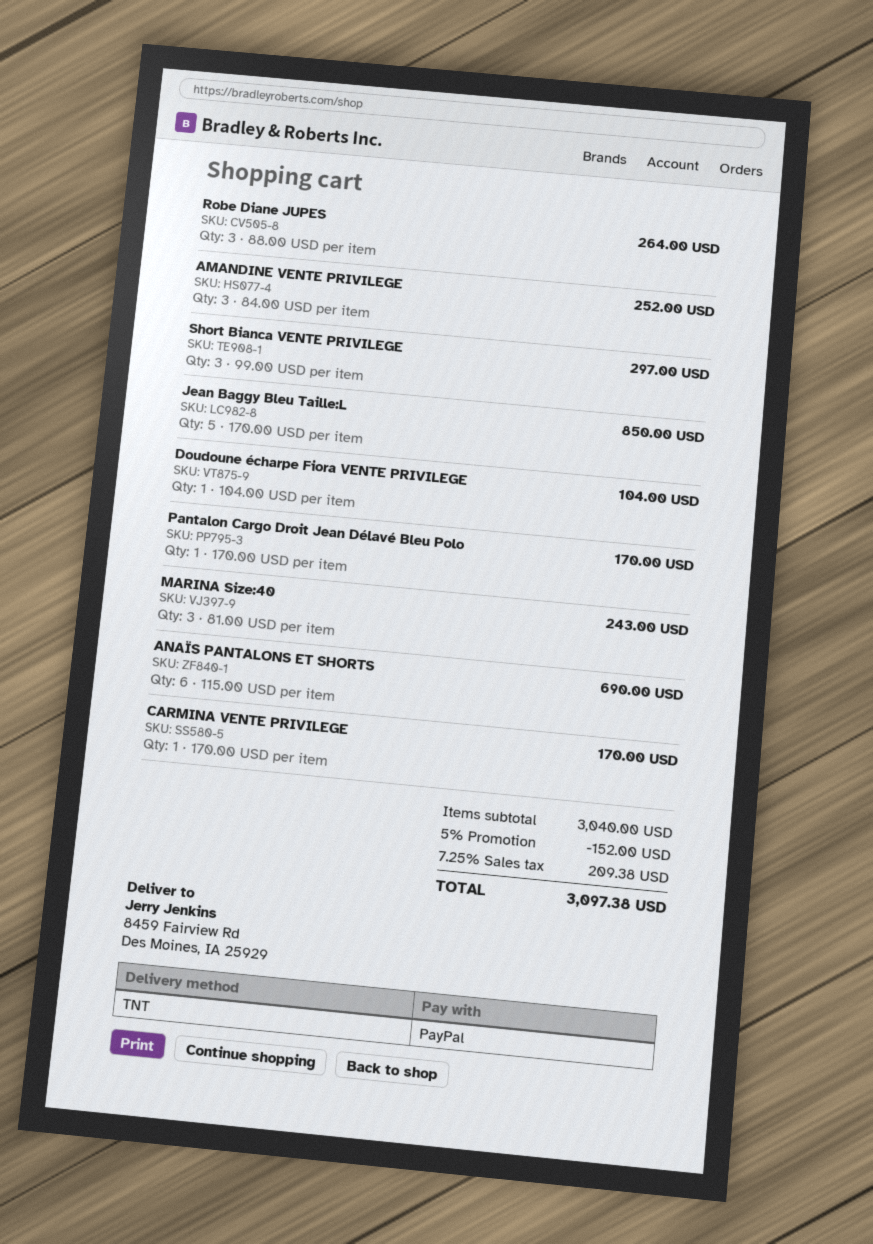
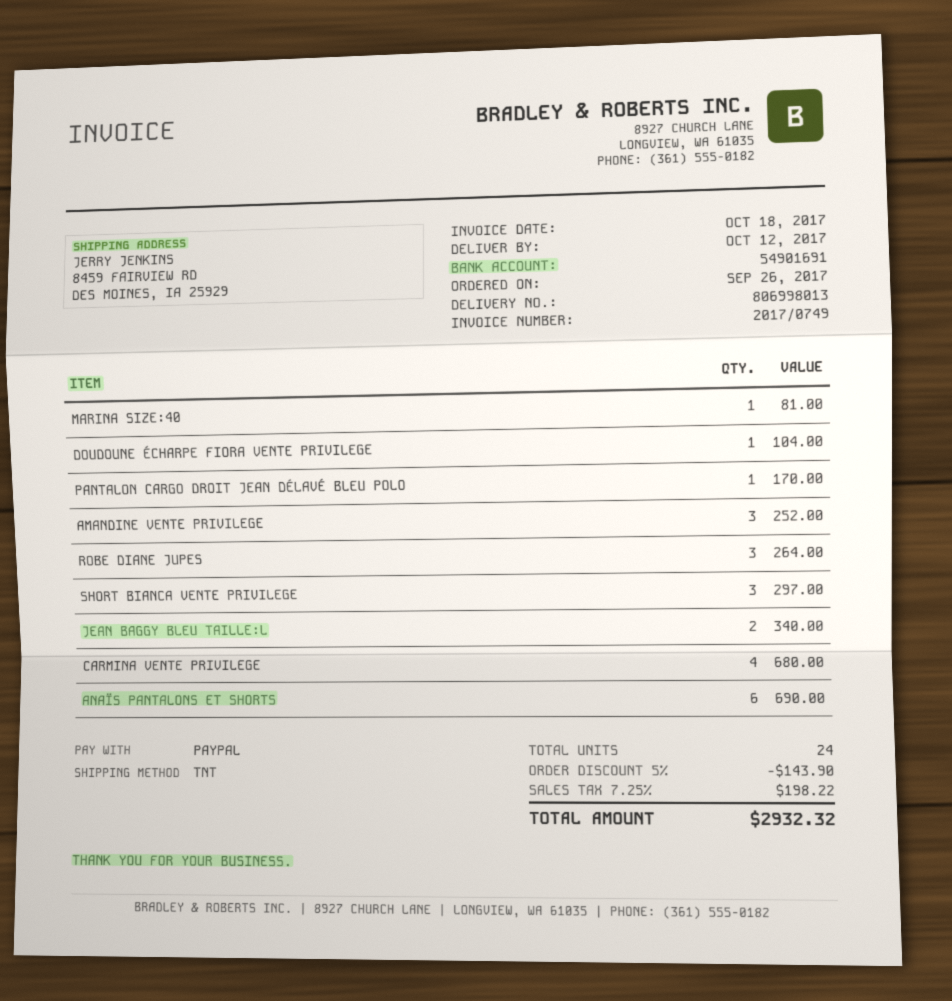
Jean Baggy Bleu Taille:L: 5 for 850.00 -> 2 for 340.00
MARINA Size:40: 3 for 243.00 -> 1 for 81.00
CARMINA VENTE PRIVILEGE: 1 for 170.00 -> 4 for 680.00
discount: 5% = 152.00 -> 5% = 143.90
tax: 7.25% = 209.38 -> 7.25% = 198.22
total: 3097.38 -> 2932.32

